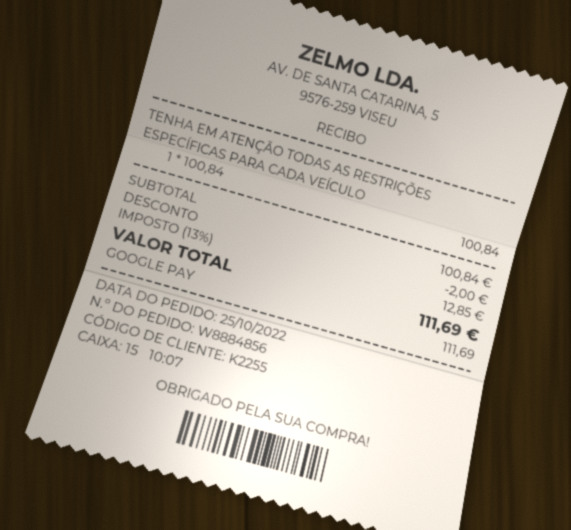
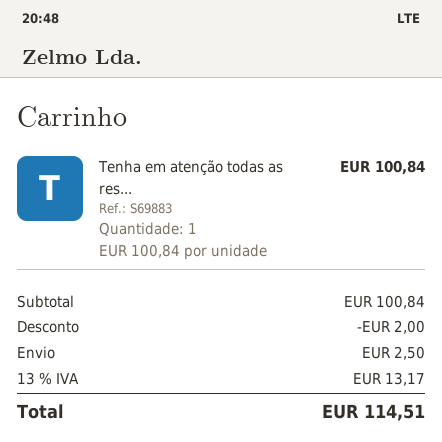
shipping: none -> 2.50
tax: 13% = 12.85 -> 13% = 13.17
total: 111.69 -> 114.51

